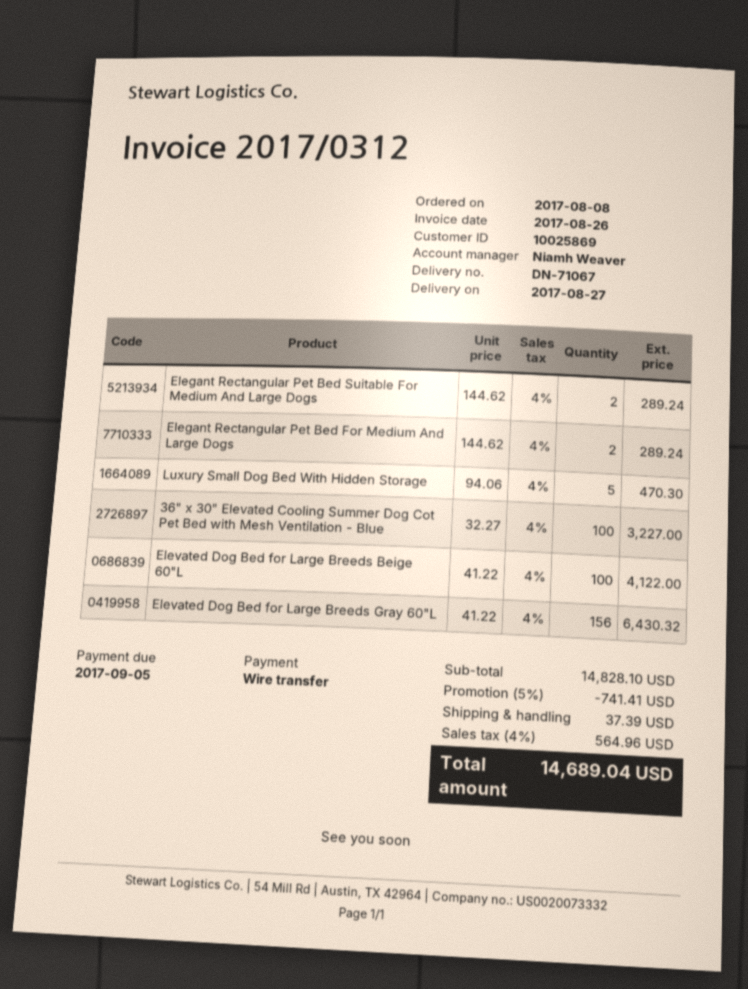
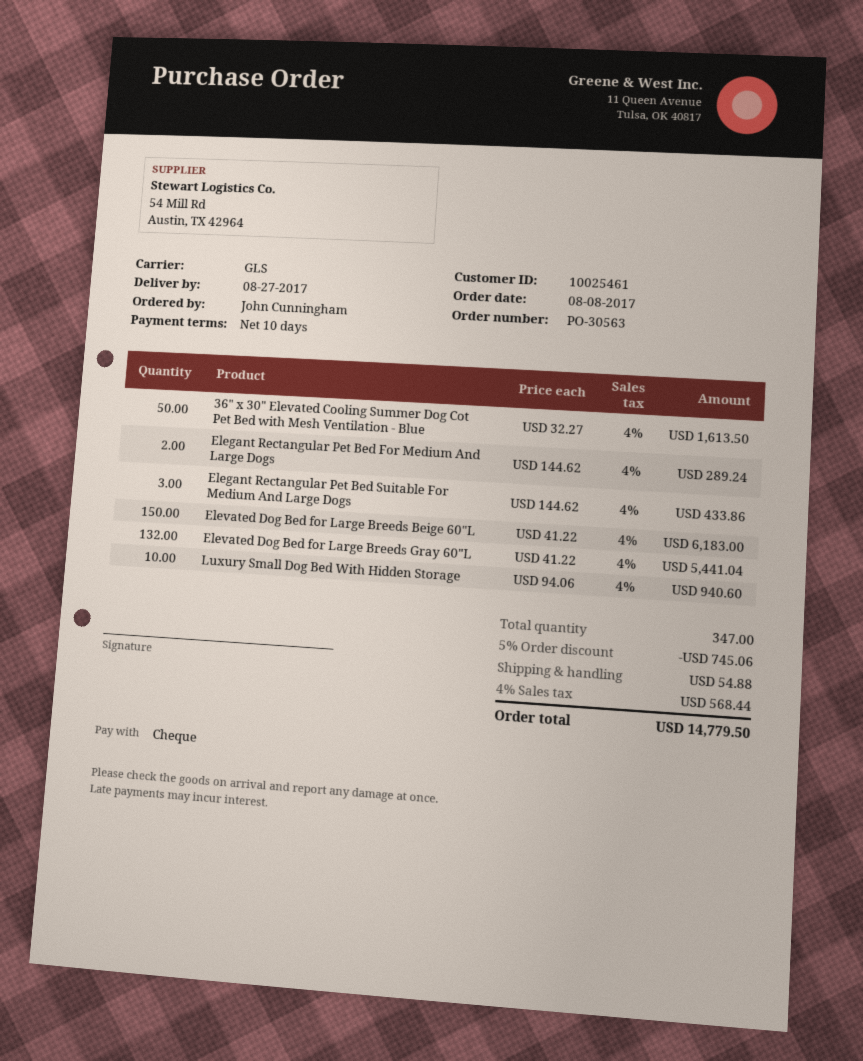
customer number: 10025869 -> 10025461
payment method: bank transfer -> cheque
Elegant Rectangular Pet Bed Suitable For Medium And Large Dogs: 2 x 144.62 = 289.24 -> 3 x 144.62 = 433.86
Luxury Small Dog Bed With Hidden Storage: 5 x 94.06 = 470.30 -> 10 x 94.06 = 940.60
36" x 30" Elevated Cooling Summer Dog Cot Pet Bed with Mesh Ventilation - Blue: 100 x 32.27 = 3227.00 -> 50 x 32.27 = 1613.50
Elevated Dog Bed for Large Breeds Beige 60"L: 100 x 41.22 = 4122.00 -> 150 x 41.22 = 6183.00
Elevated Dog Bed for Large Breeds Gray 60"L: 156 x 41.22 = 6430.32 -> 132 x 41.22 = 5441.04
discount: 5% = 741.41 -> 5% = 745.06
shipping: 37.39 -> 54.88
tax: 4% = 564.96 -> 4% = 568.44
total: 14689.04 -> 14779.50

